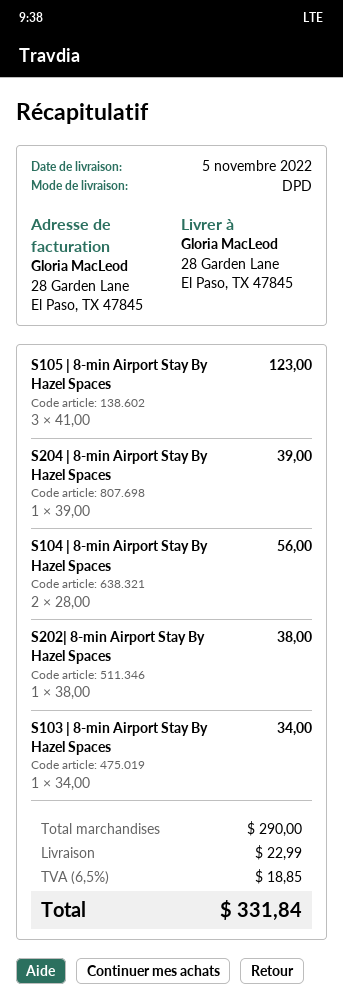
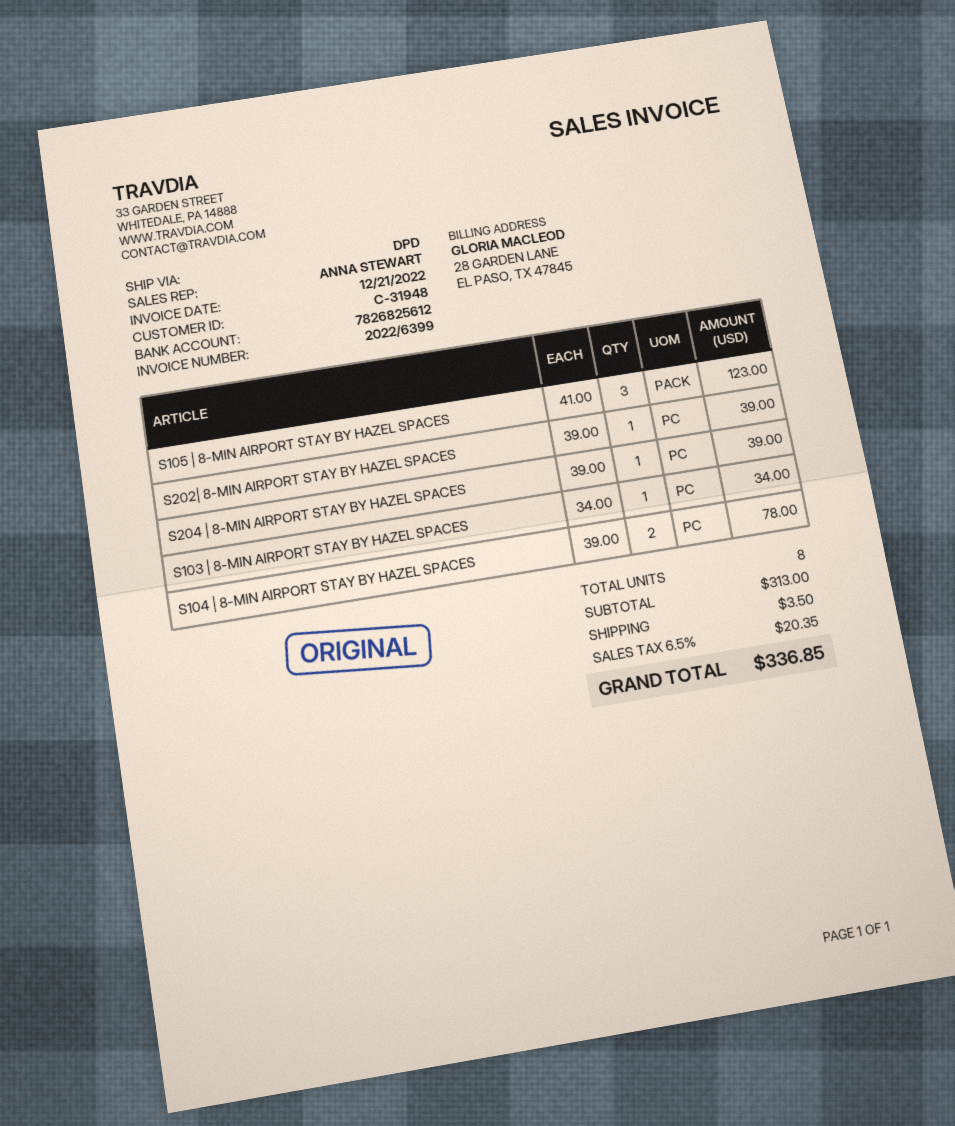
S104 | 8-min Airport Stay By Hazel Spaces: 2 x 28.00 = 56.00 -> 2 x 39.00 = 78.00
S202| 8-min Airport Stay By Hazel Spaces: 1 x 38.00 = 38.00 -> 1 x 39.00 = 39.00
subtotal: 290.00 -> 313.00
shipping: 22.99 -> 3.50
tax: 6.5% = 18.85 -> 6.5% = 20.35
total: 331.84 -> 336.85

